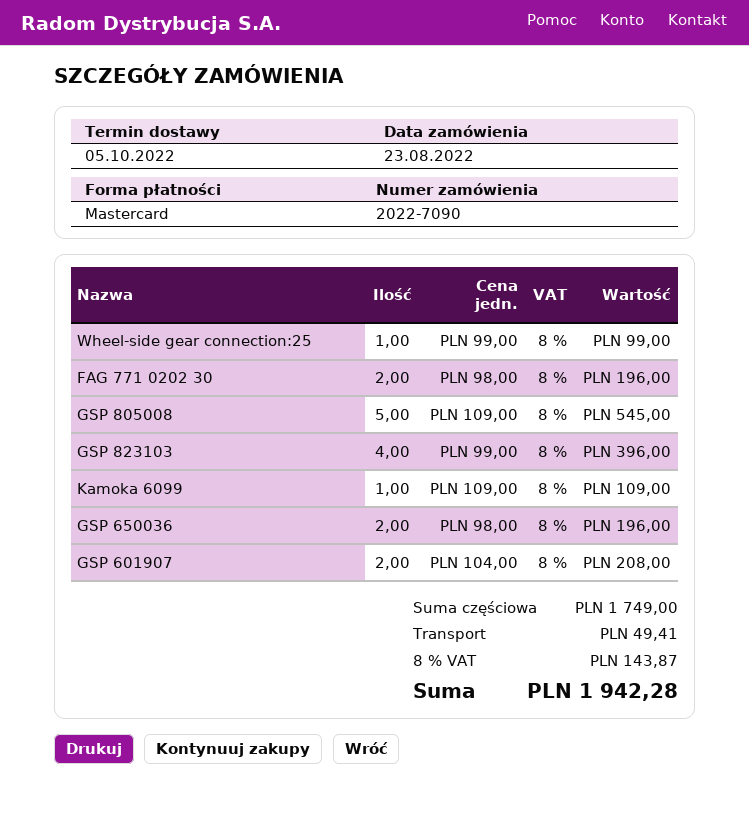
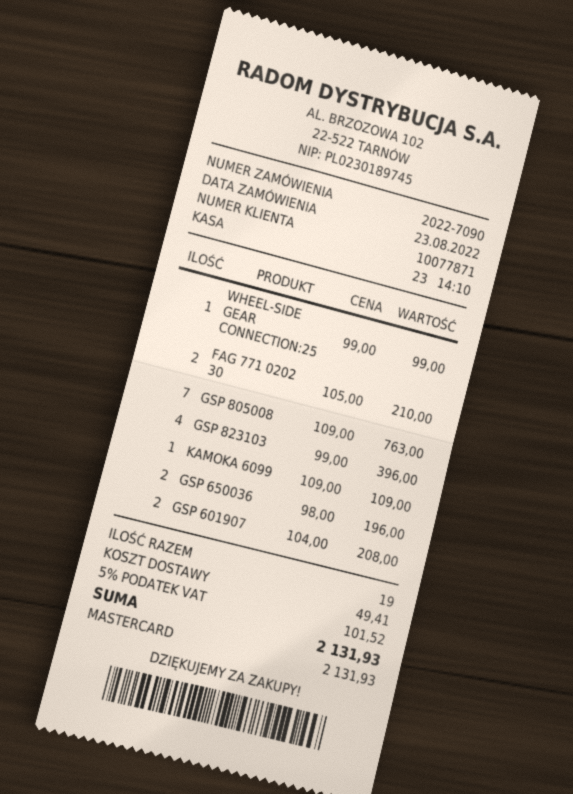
FAG 771 0202 30: 2 x 98.00 = 196.00 -> 2 x 105.00 = 210.00
GSP 805008: 5 x 109.00 = 545.00 -> 7 x 109.00 = 763.00
tax: 8% = 143.87 -> 5% = 101.52
total: 1942.28 -> 2131.93

